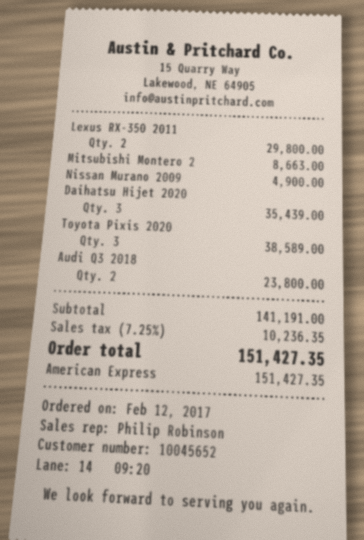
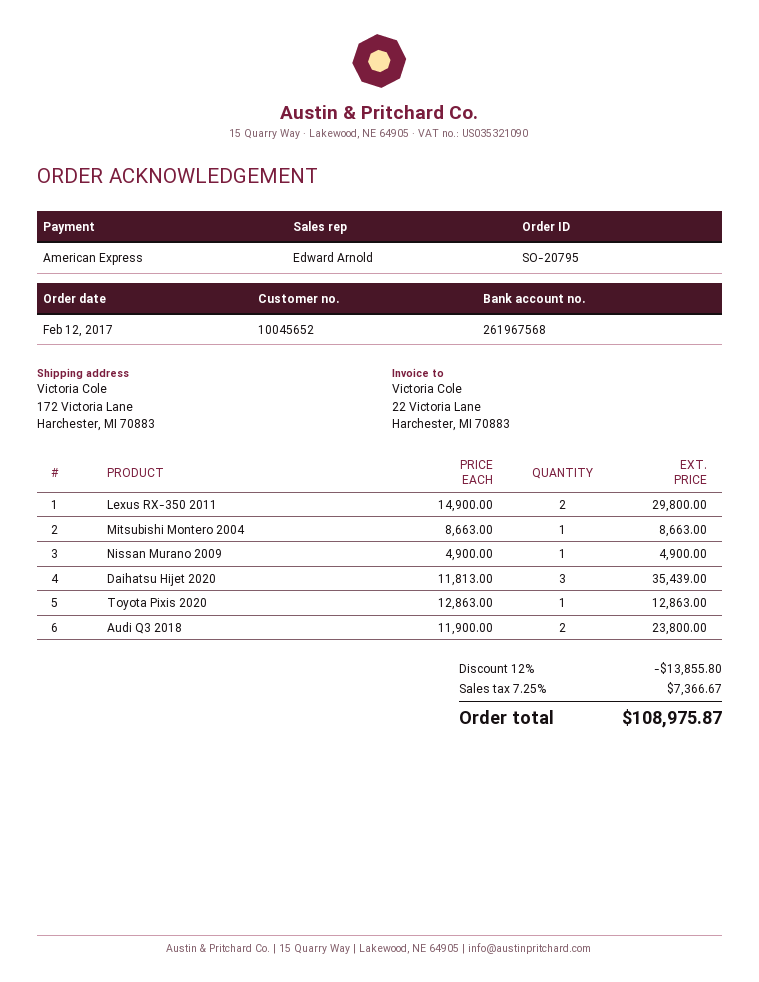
sales rep: Philip Robinson -> Edward Arnold
Toyota Pixis 2020: 3 for 38589.00 -> 1 for 12863.00
discount: none -> 12% = 13855.80
tax: 7.25% = 10236.35 -> 7.25% = 7366.67
total: 151427.35 -> 108975.87

